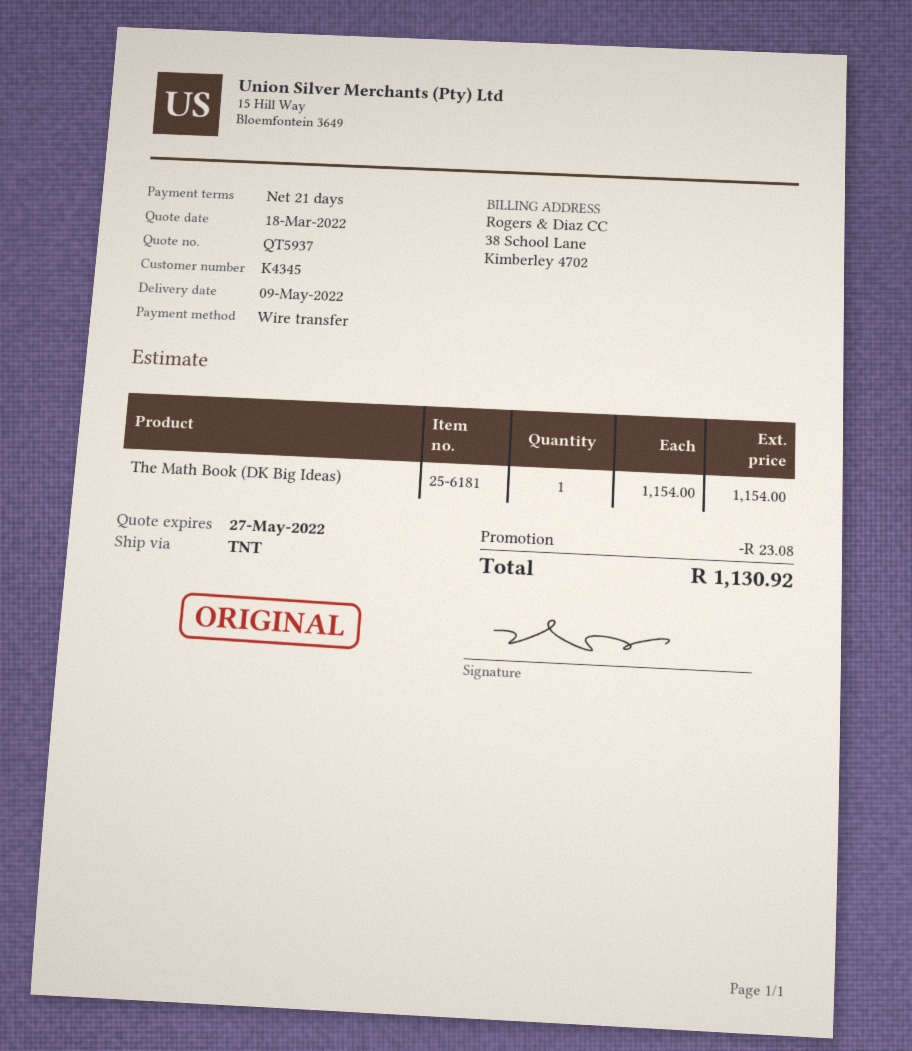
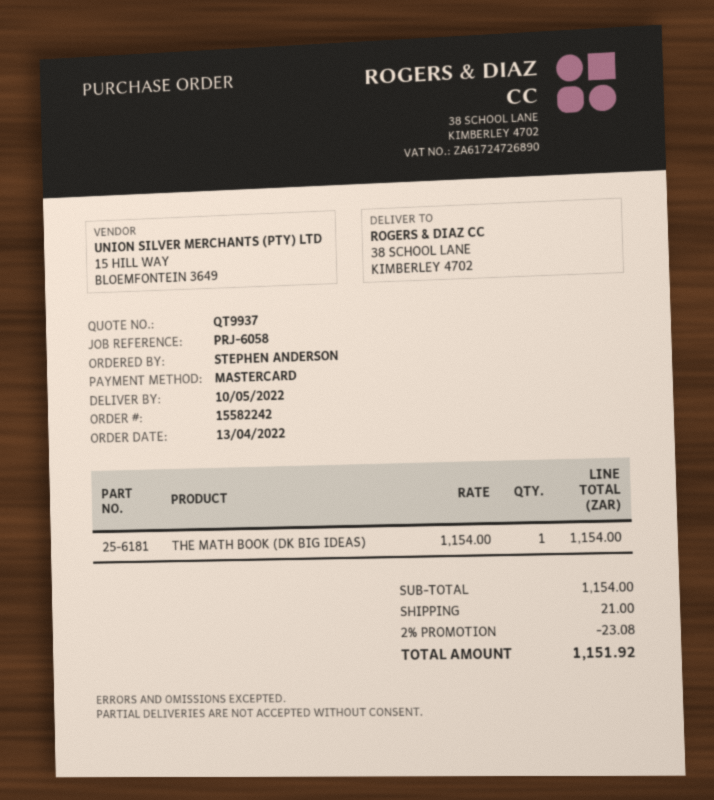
quote number: QT5937 -> QT9937
delivery date: 2022-05-09 -> 2022-05-10
payment method: bank transfer -> Mastercard
shipping: none -> 21.00
total: 1130.92 -> 1151.92

